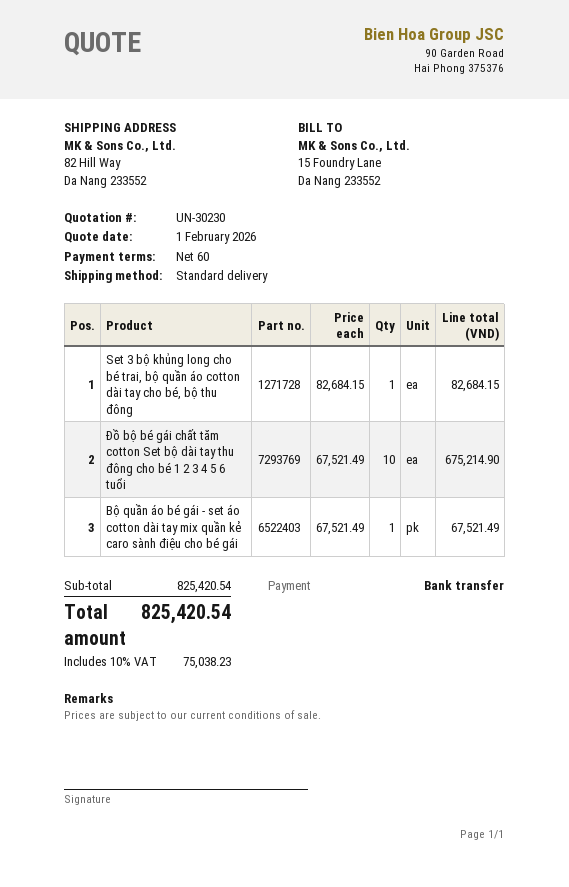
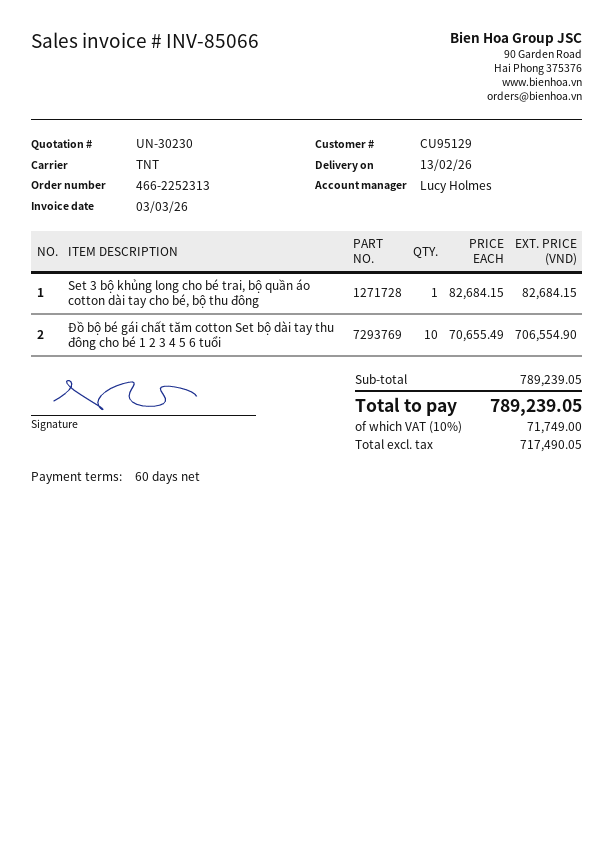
shipping method: standard -> TNT
Đồ bộ bé gái chất tăm cotton Set bộ dài tay thu đông cho bé 1 2 3 4 5 6 tuổi: 10 x 67521.49 = 675214.90 -> 10 x 70655.49 = 706554.90
Bộ quần áo bé gái - set áo cotton dài tay mix quần kẻ caro sành điệu cho bé gái: 1 x 67521.49 = 67521.49 -> none
subtotal: 825420.54 -> 789239.05
tax: 10% = 75038.23 -> 10% = 71749.00
total: 825420.54 -> 789239.05

